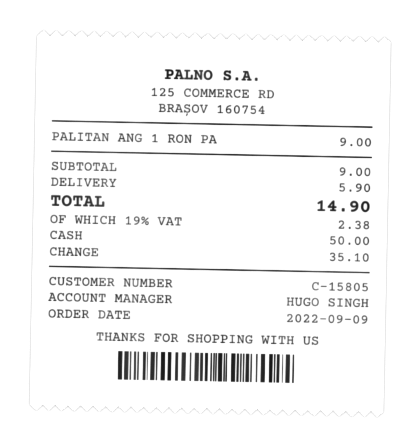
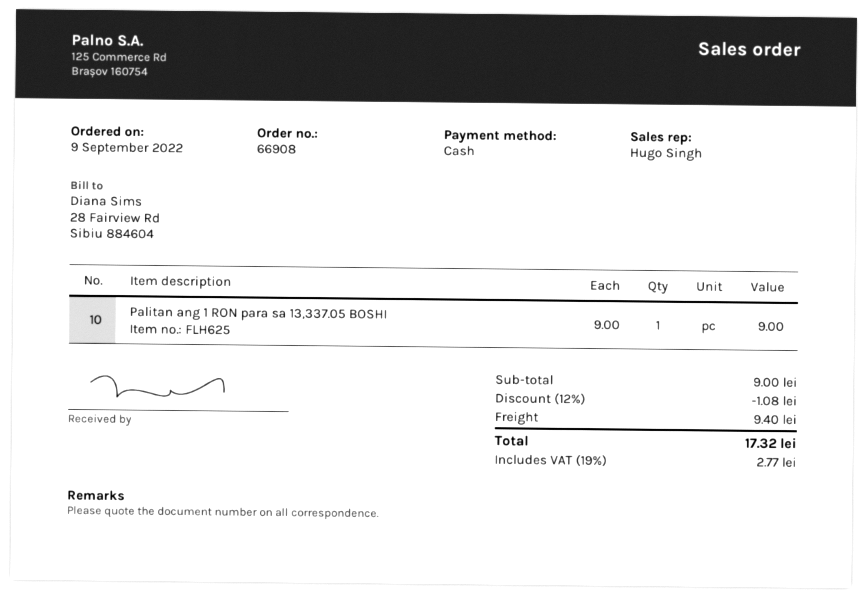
discount: none -> 12% = 1.08
shipping: 5.90 -> 9.40
tax: 19% = 2.38 -> 19% = 2.77
total: 14.90 -> 17.32

